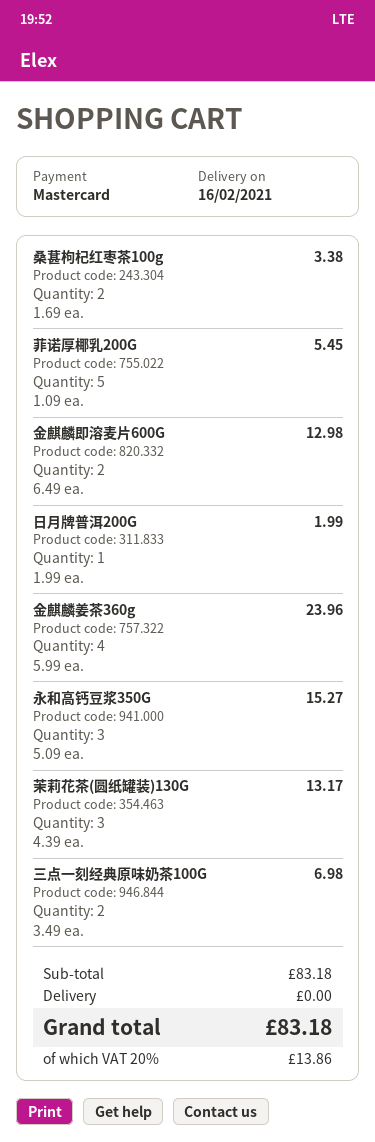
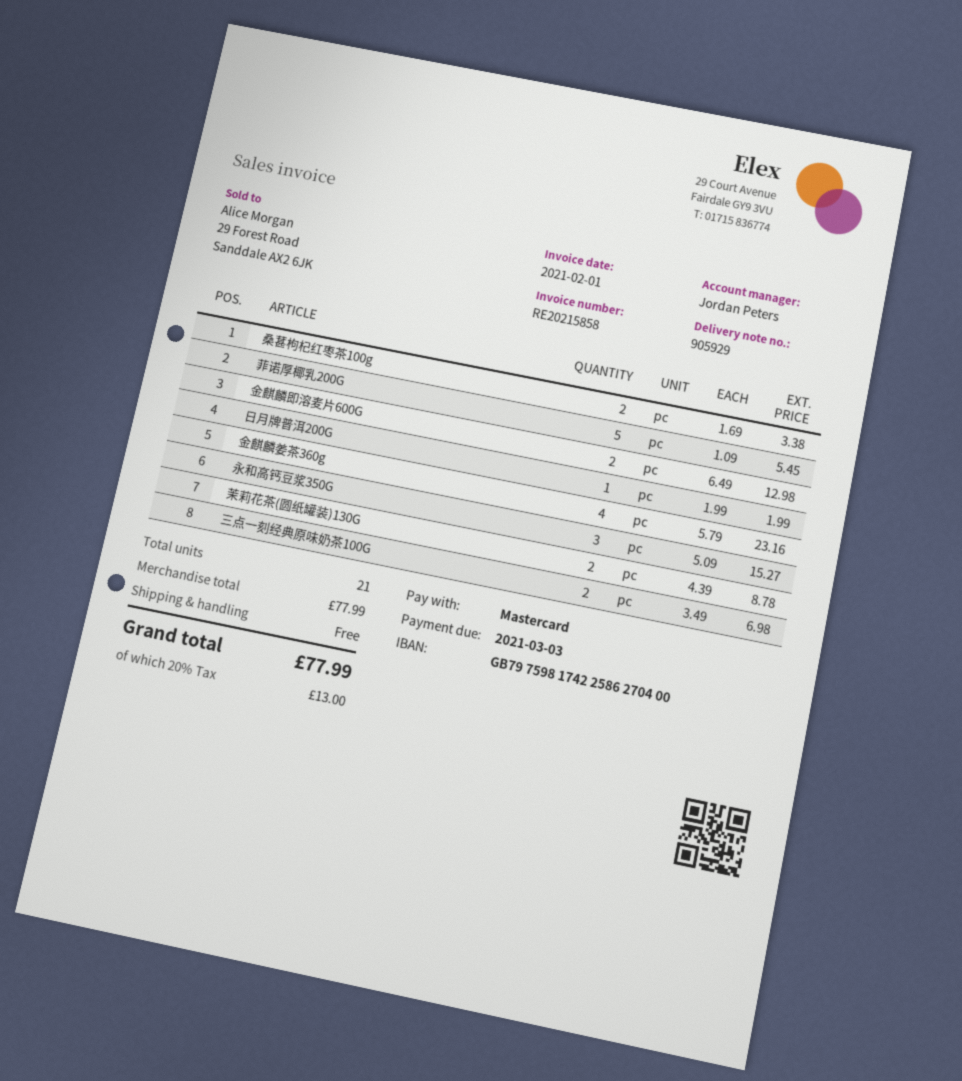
金麒麟姜茶360g: 4 x 5.99 = 23.96 -> 4 x 5.79 = 23.16
茉莉花茶(圆纸罐装)130G: 3 x 4.39 = 13.17 -> 2 x 4.39 = 8.78
subtotal: 83.18 -> 77.99
tax: 20% = 13.86 -> 20% = 13.00
total: 83.18 -> 77.99

